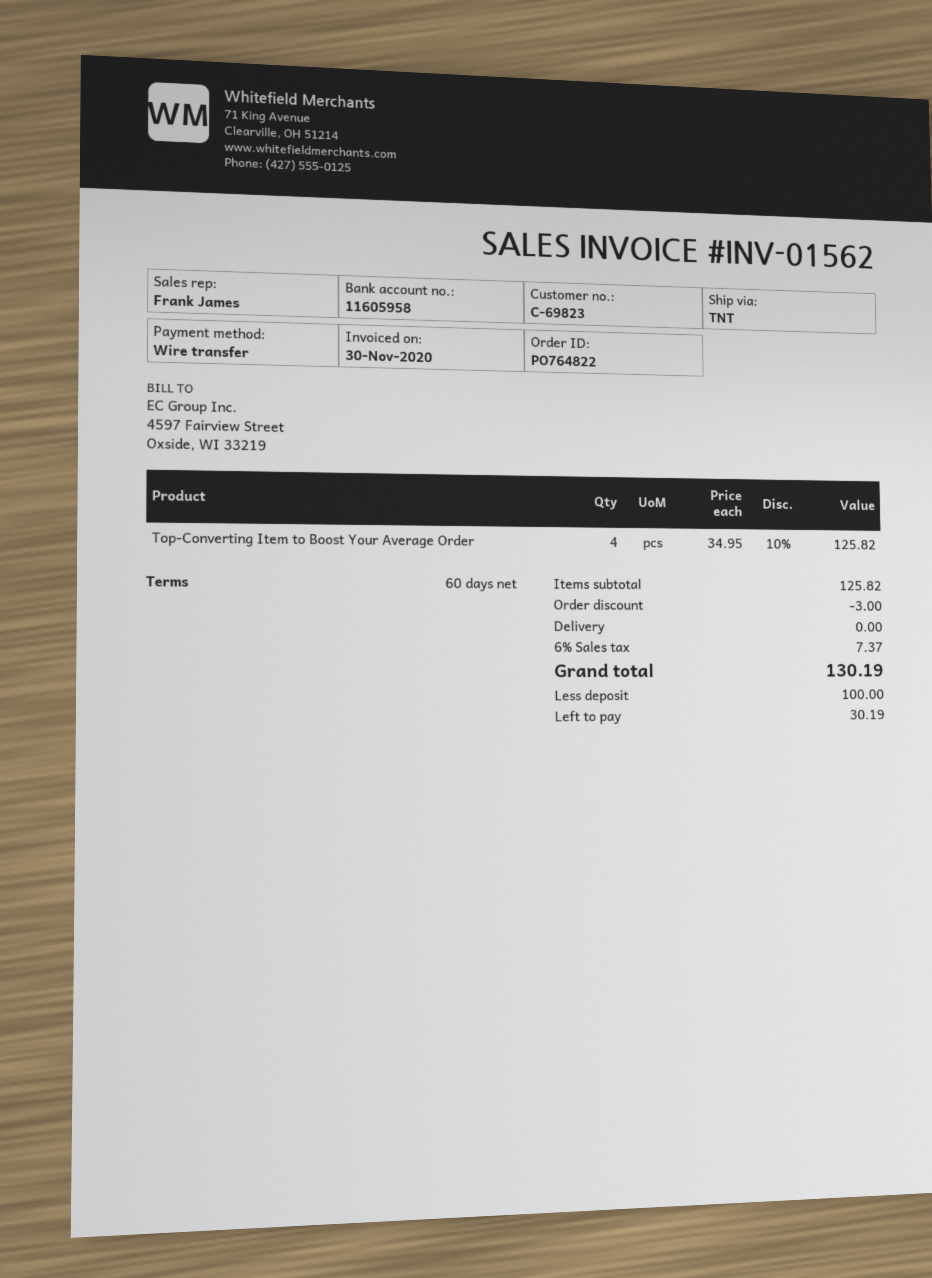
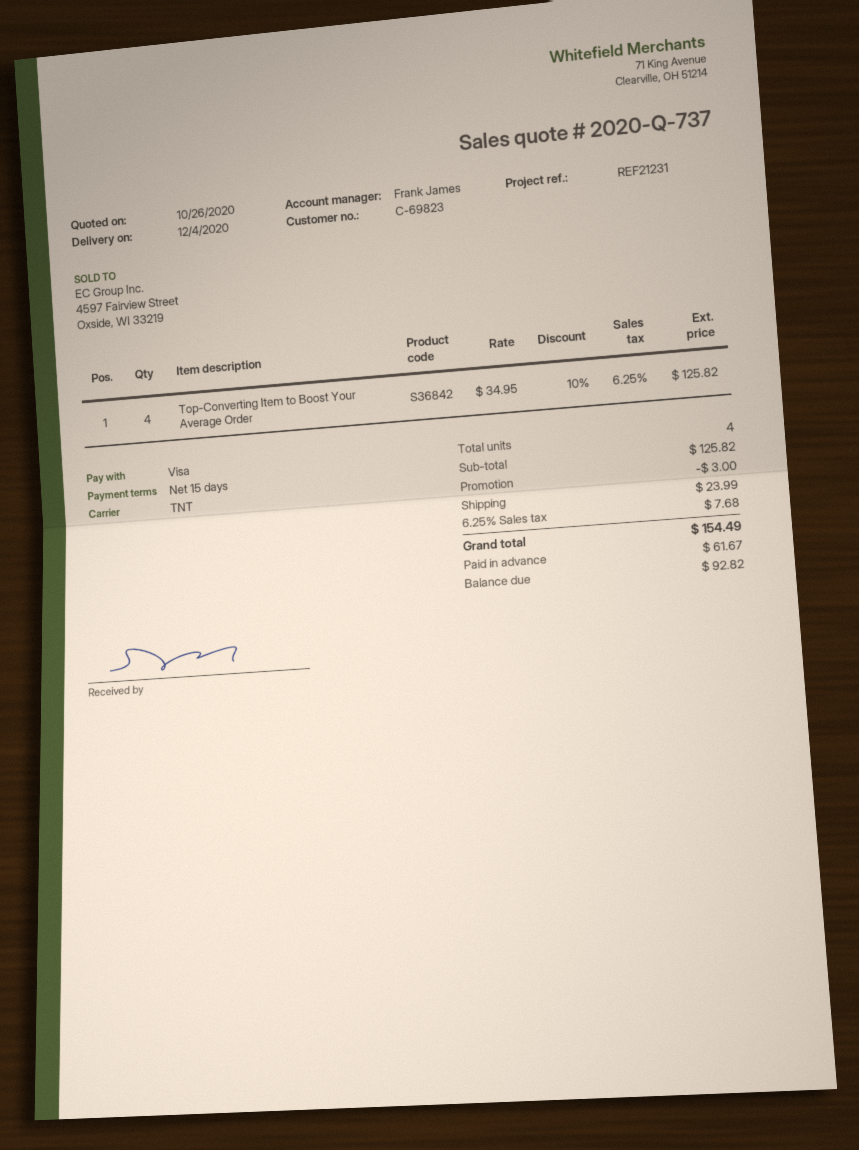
payment terms: 60 days -> 15 days
payment method: bank transfer -> Visa
shipping: 0.00 -> 23.99
tax: 6% = 7.37 -> 6.25% = 7.68
total: 130.19 -> 154.49
deposit: 100.00 -> 61.67
balance: 30.19 -> 92.82

